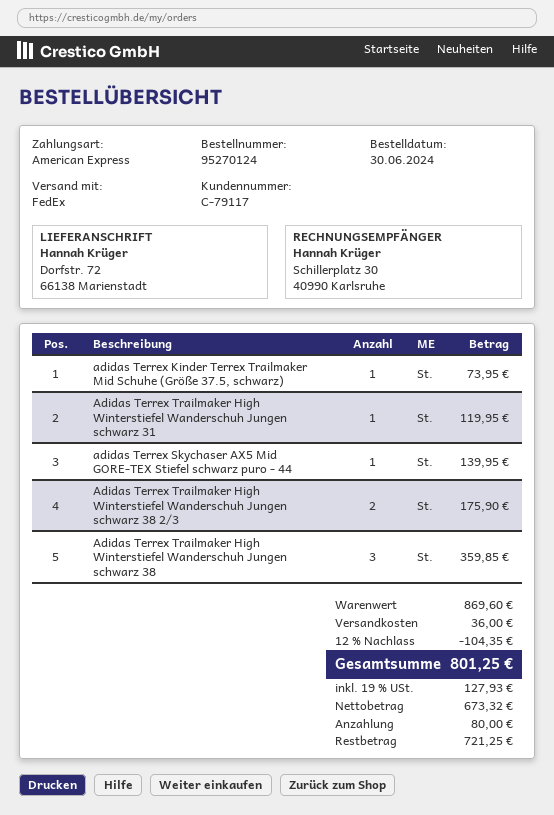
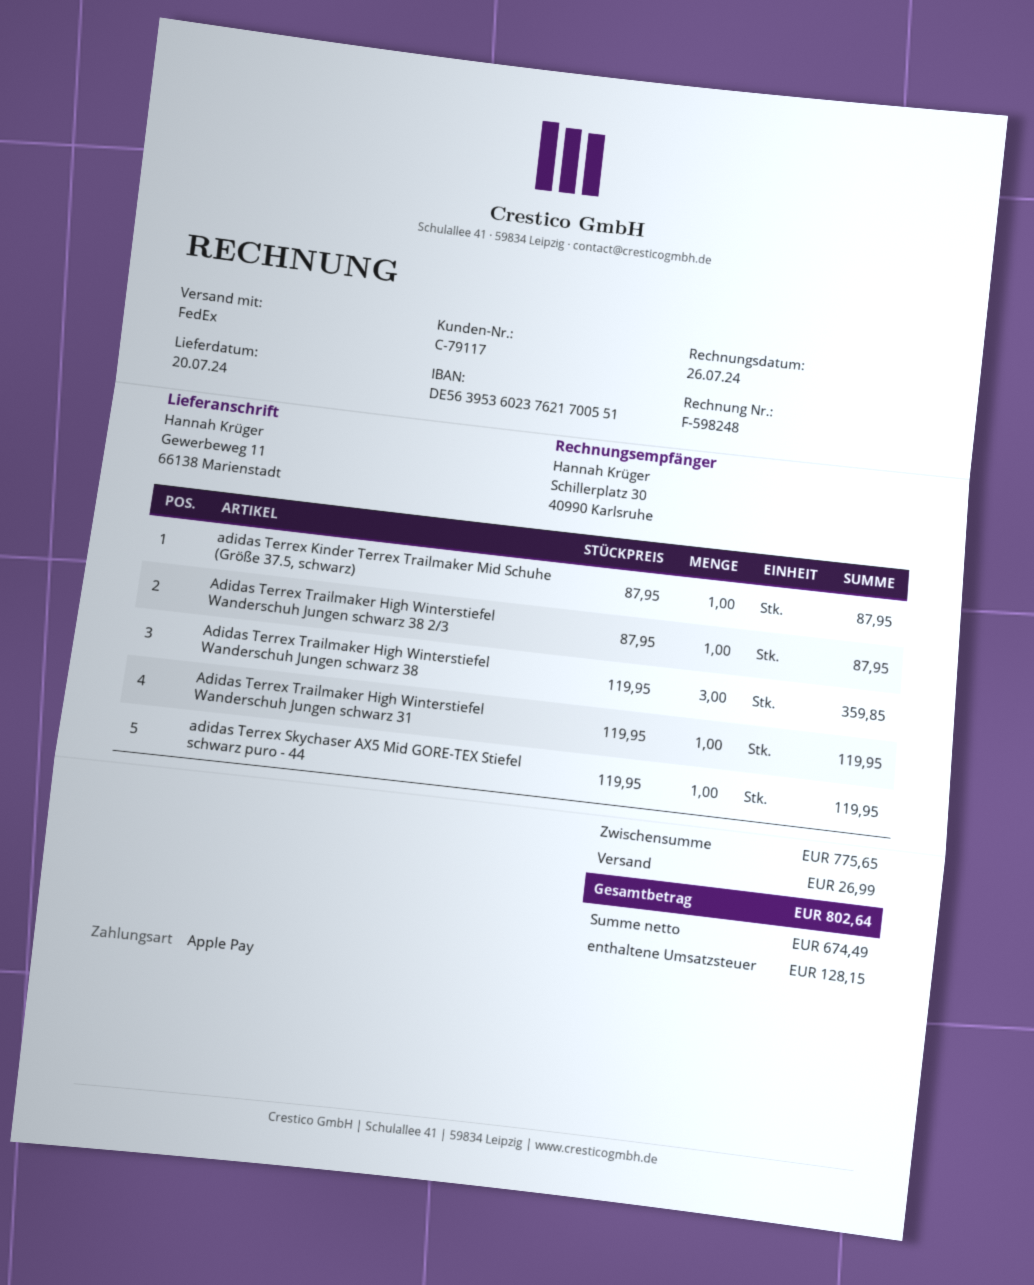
payment method: American Express -> Apple Pay
ship to: Dorfstr. 72, 66138 Marienstadt -> Gewerbeweg 11, 66138 Marienstadt
adidas Terrex Kinder Terrex Trailmaker Mid Schuhe (Größe 37.5, schwarz): 1 for 73.95 -> 1 for 87.95
adidas Terrex Skychaser AX5 Mid GORE-TEX Stiefel schwarz puro - 44: 1 for 139.95 -> 1 for 119.95
Adidas Terrex Trailmaker High Winterstiefel Wanderschuh Jungen schwarz 38 2/3: 2 for 175.90 -> 1 for 87.95
subtotal: 869.60 -> 775.65
discount: 12% = 104.35 -> none
shipping: 36.00 -> 26.99
net: 673.32 -> 674.49
tax: 127.93 -> 128.15
total: 801.25 -> 802.64

